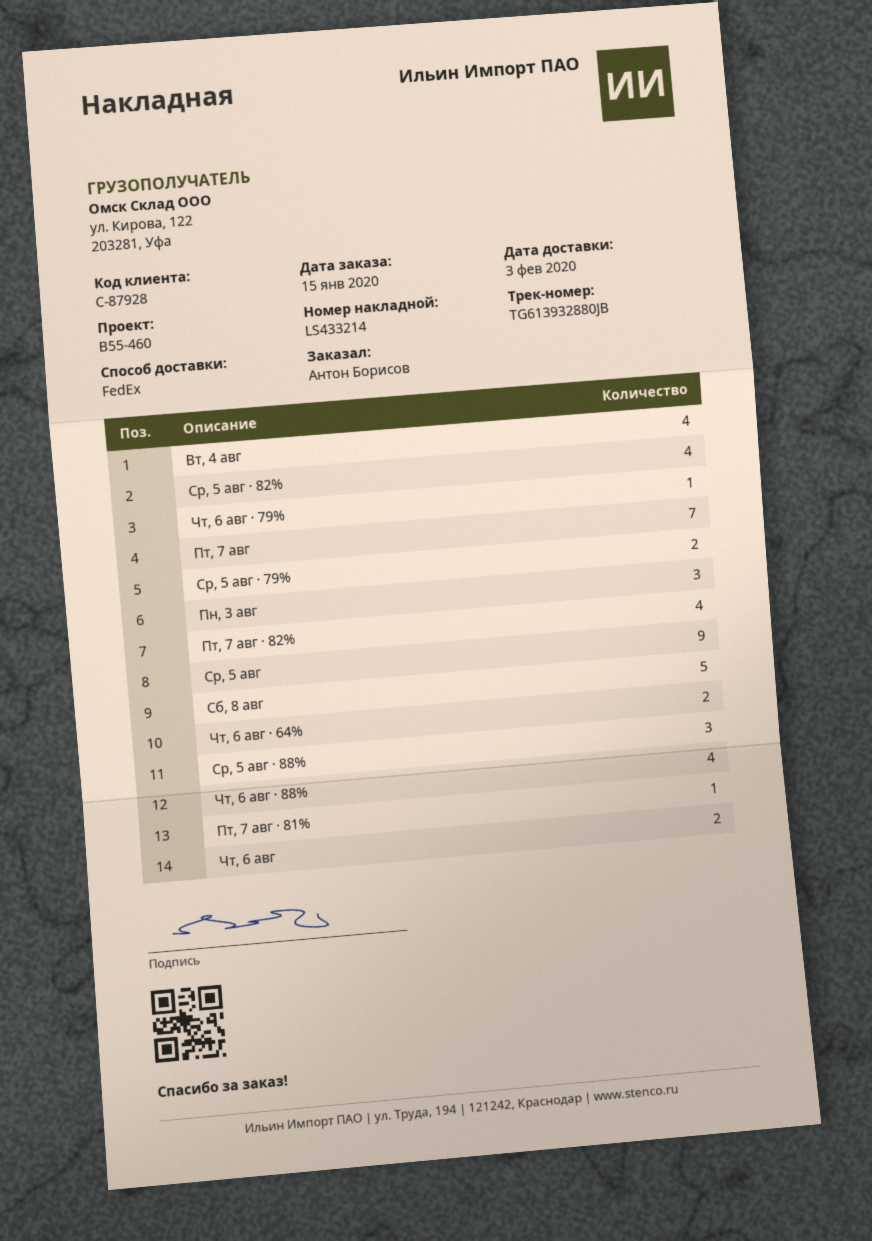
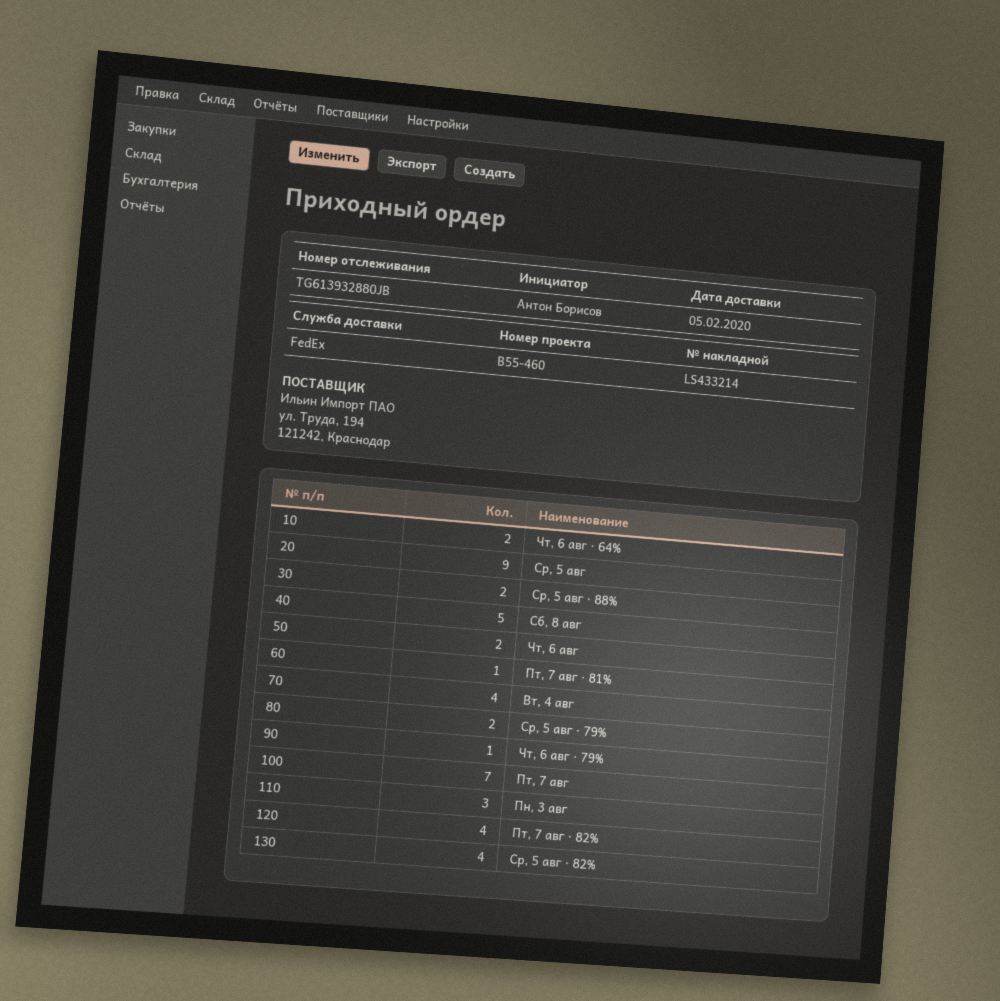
delivery date: 2020-02-03 -> 2020-02-05
Ср, 5 авг · 88%: 3 -> 2
Чт, 6 авг · 88%: 4 -> none

